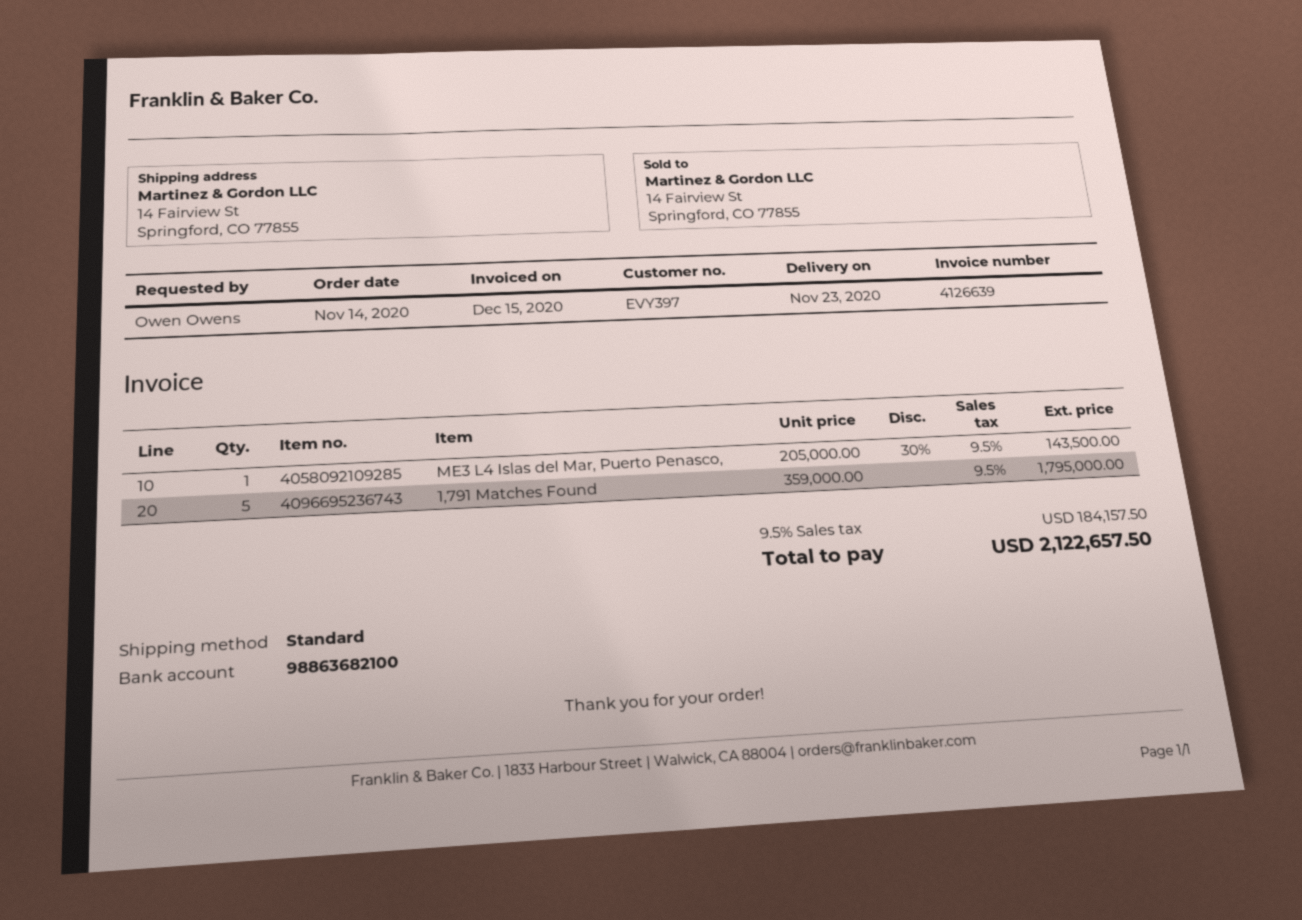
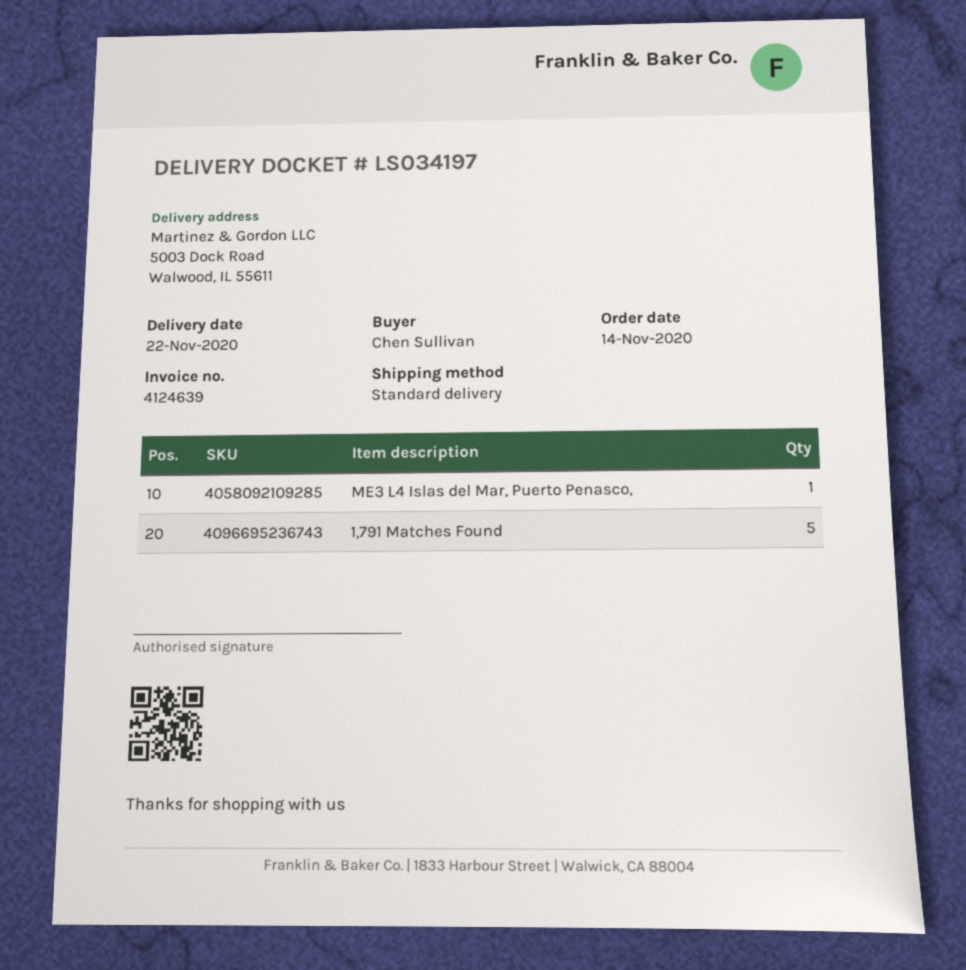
delivery date: 2020-11-23 -> 2020-11-22
invoice number: 4126639 -> 4124639
ordered by: Owen Owens -> Chen Sullivan
ship to: 14 Fairview St, Springford, CO 77855 -> 5003 Dock Road, Walwood, IL 55611

